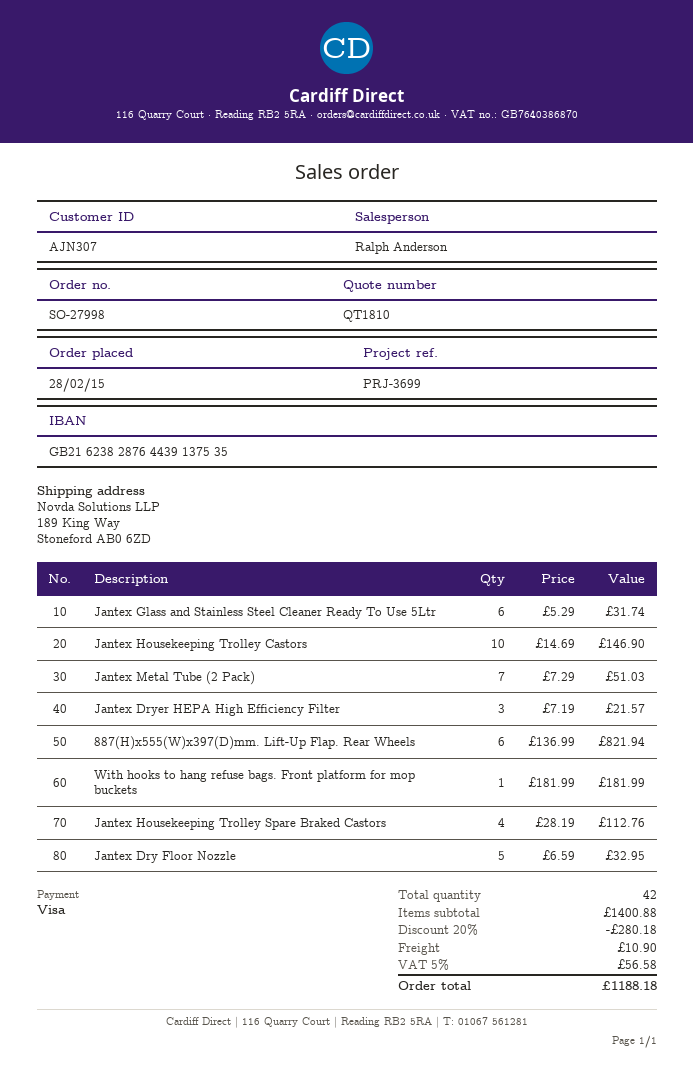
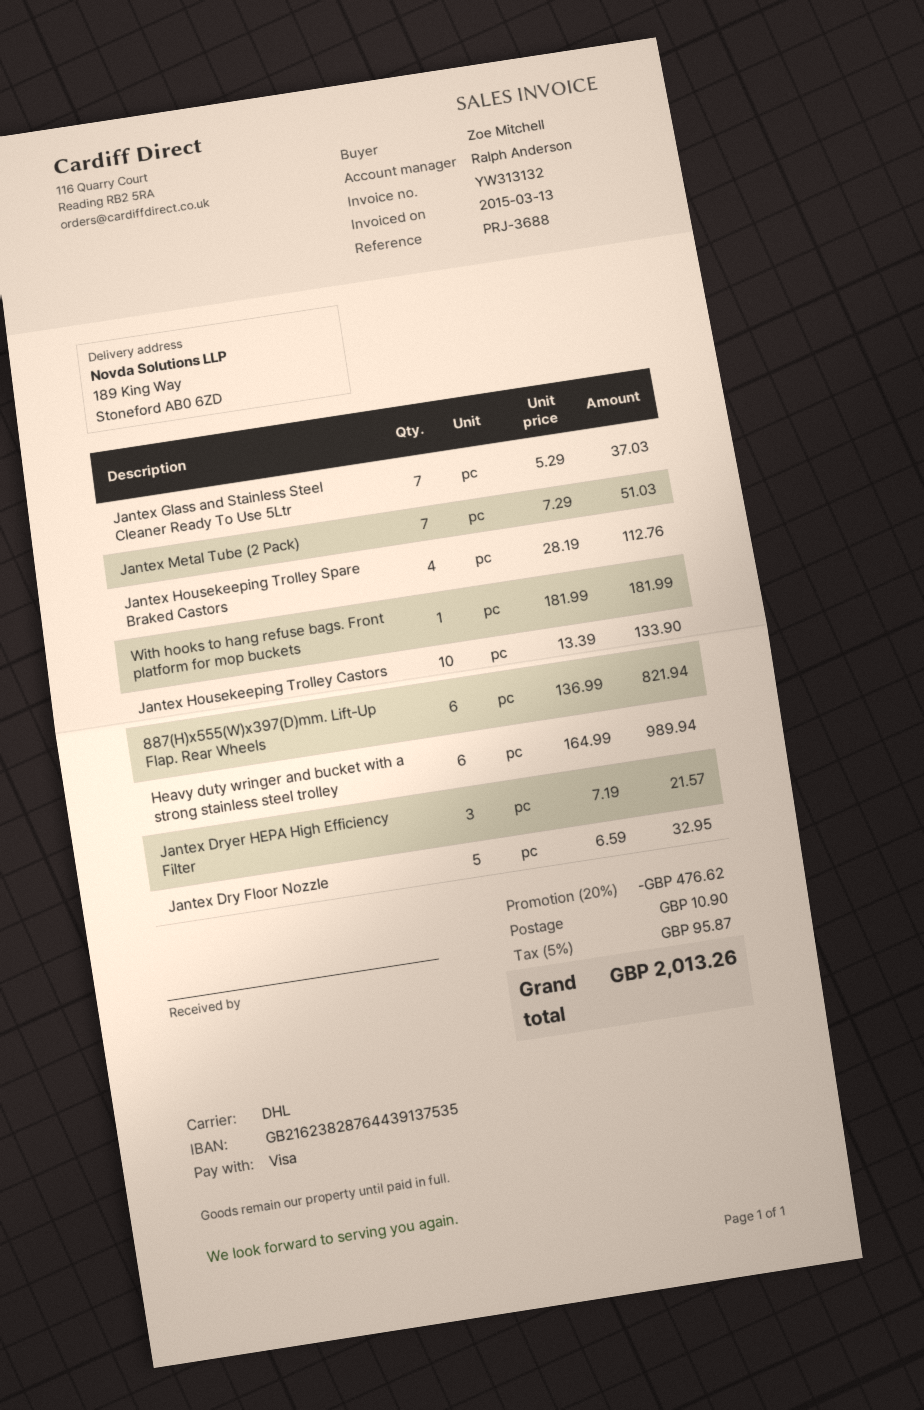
reference: PRJ-3699 -> PRJ-3688
Jantex Glass and Stainless Steel Cleaner Ready To Use 5Ltr: 6 x 5.29 = 31.74 -> 7 x 5.29 = 37.03
Jantex Housekeeping Trolley Castors: 10 x 14.69 = 146.90 -> 10 x 13.39 = 133.90
Heavy duty wringer and bucket with a strong stainless steel trolley: none -> 6 x 164.99 = 989.94
discount: 20% = 280.18 -> 20% = 476.62
tax: 5% = 56.58 -> 5% = 95.87
total: 1188.18 -> 2013.26

